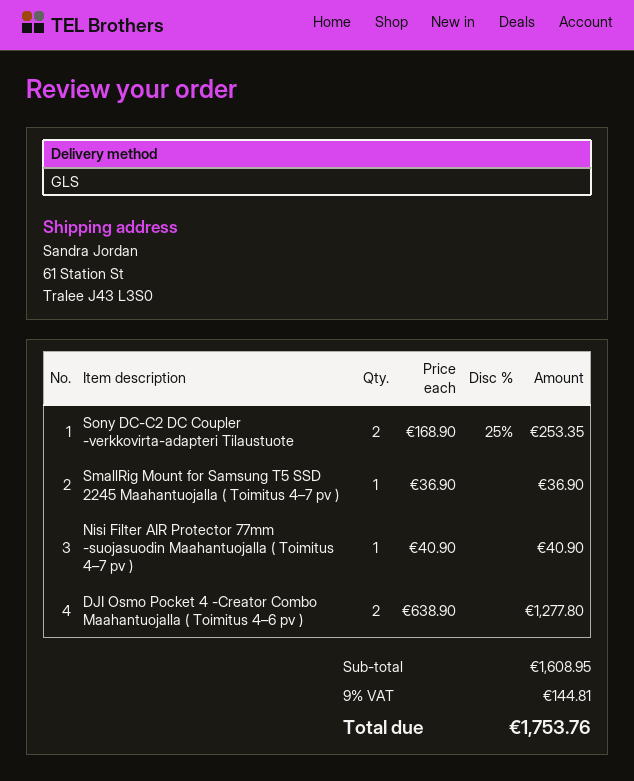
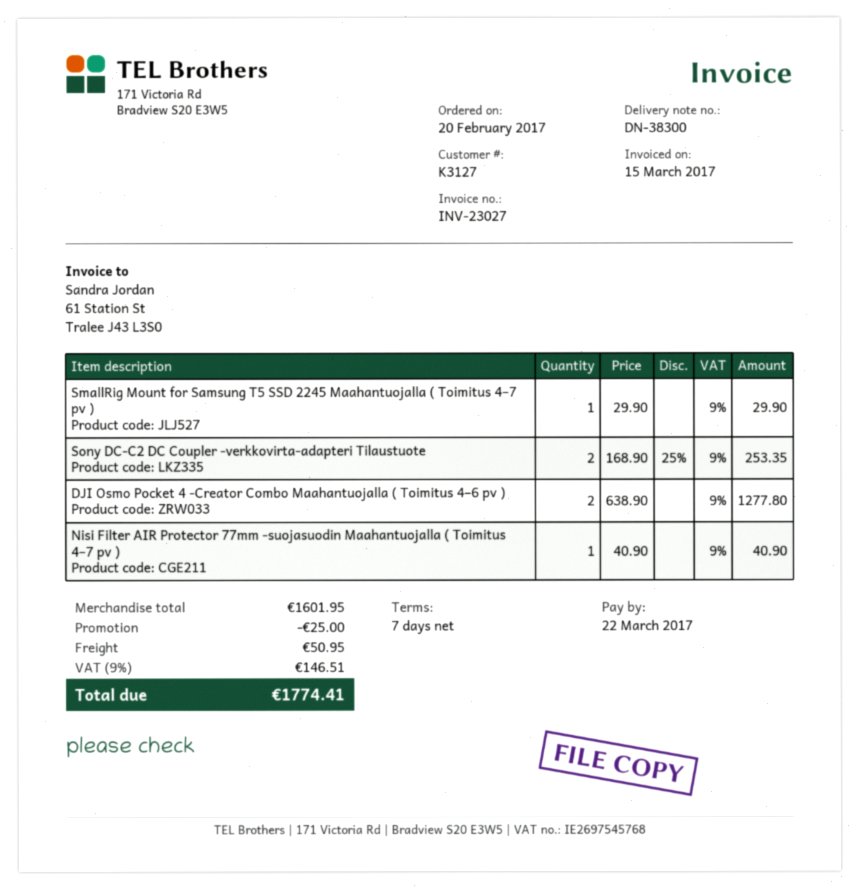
SmallRig Mount for Samsung T5 SSD 2245 Maahantuojalla ( Toimitus 4–7 pv ): 1 x 36.90 = 36.90 -> 1 x 29.90 = 29.90
subtotal: 1608.95 -> 1601.95
discount: none -> 25.00
shipping: none -> 50.95
tax: 9% = 144.81 -> 9% = 146.51
total: 1753.76 -> 1774.41

